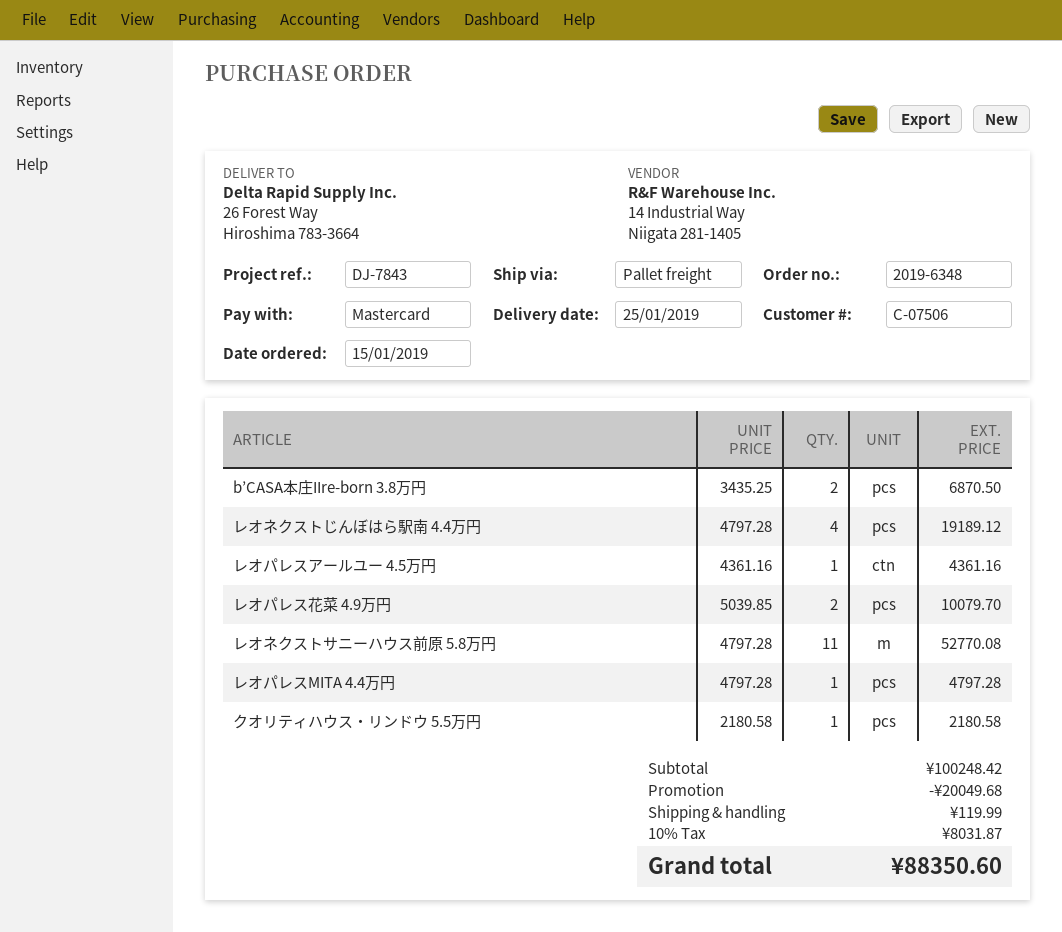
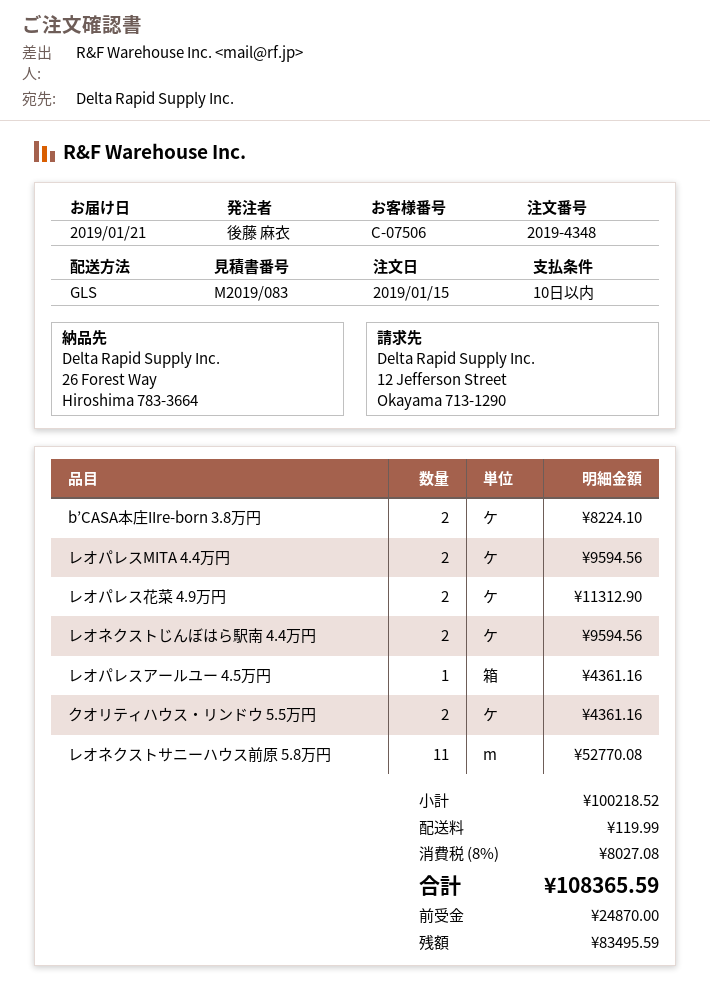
order number: 2019-6348 -> 2019-4348
delivery date: 2019-01-25 -> 2019-01-21
shipping method: pallet freight -> GLS
b’CASA本庄IIre-born 3.8万円: 2 for 6870.50 -> 2 for 8224.10
レオネクストじんぼはら駅南 4.4万円: 4 for 19189.12 -> 2 for 9594.56
レオパレス花菜 4.9万円: 2 for 10079.70 -> 2 for 11312.90
レオパレスMITA 4.4万円: 1 for 4797.28 -> 2 for 9594.56
クオリティハウス・リンドウ 5.5万円: 1 for 2180.58 -> 2 for 4361.16
subtotal: 100248.42 -> 100218.52
discount: 20049.68 -> none
tax: 10% = 8031.87 -> 8% = 8027.08
total: 88350.60 -> 108365.59

